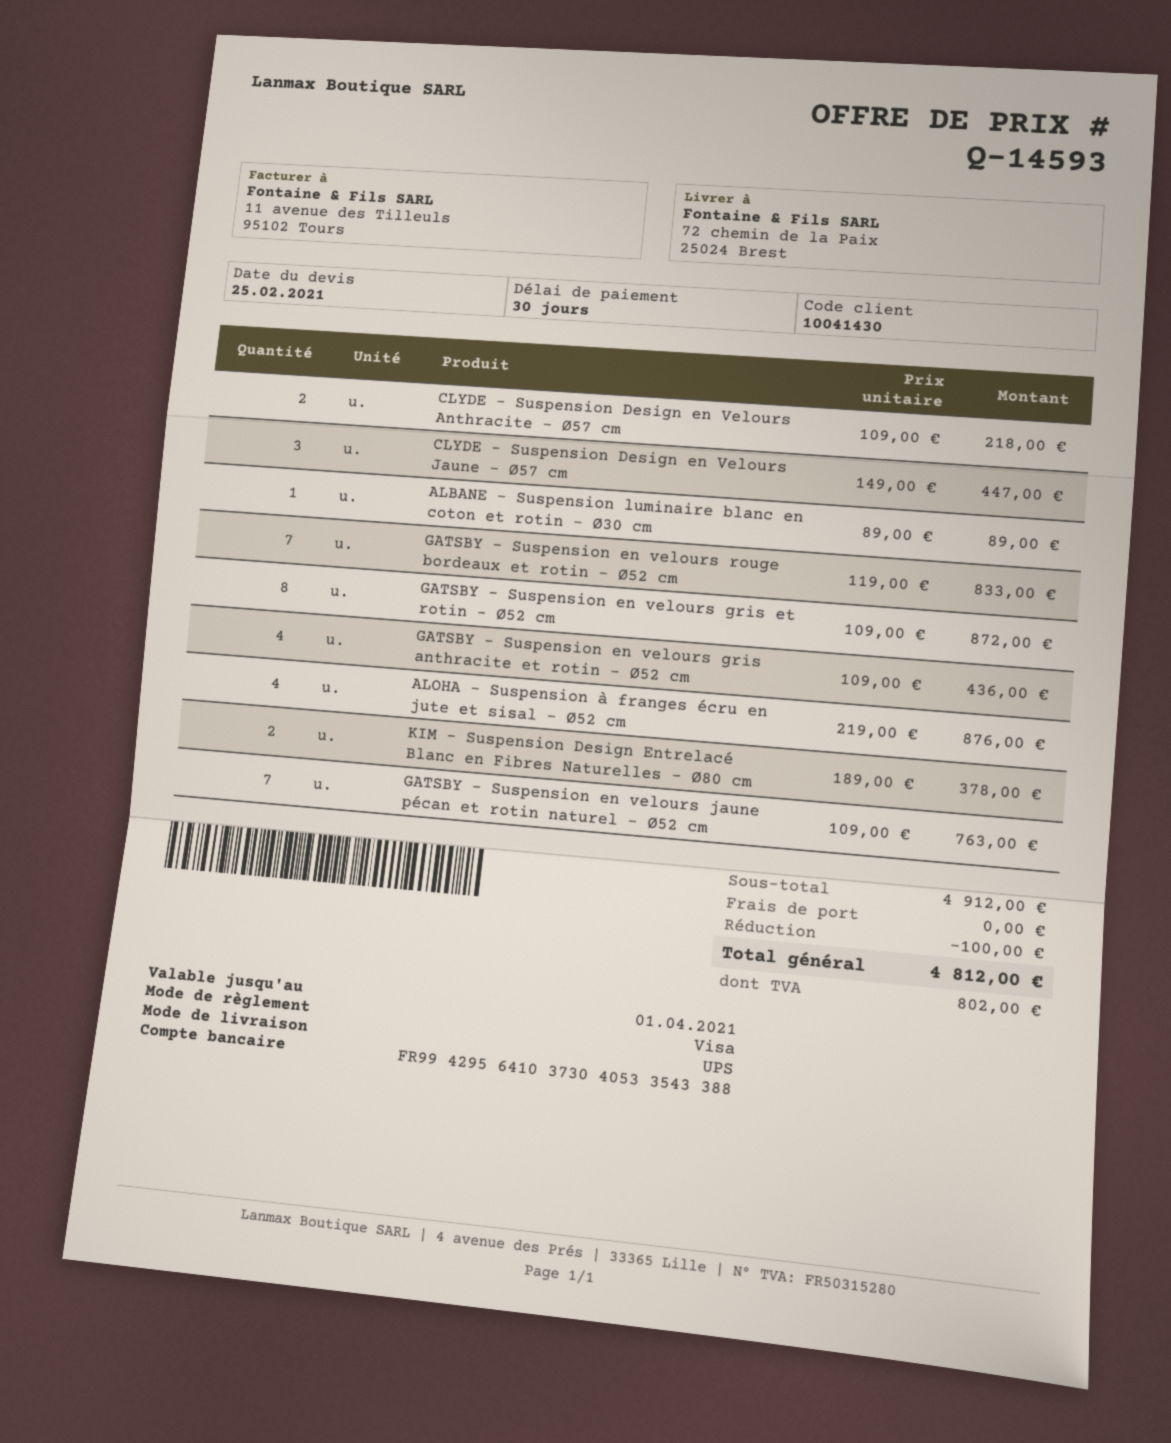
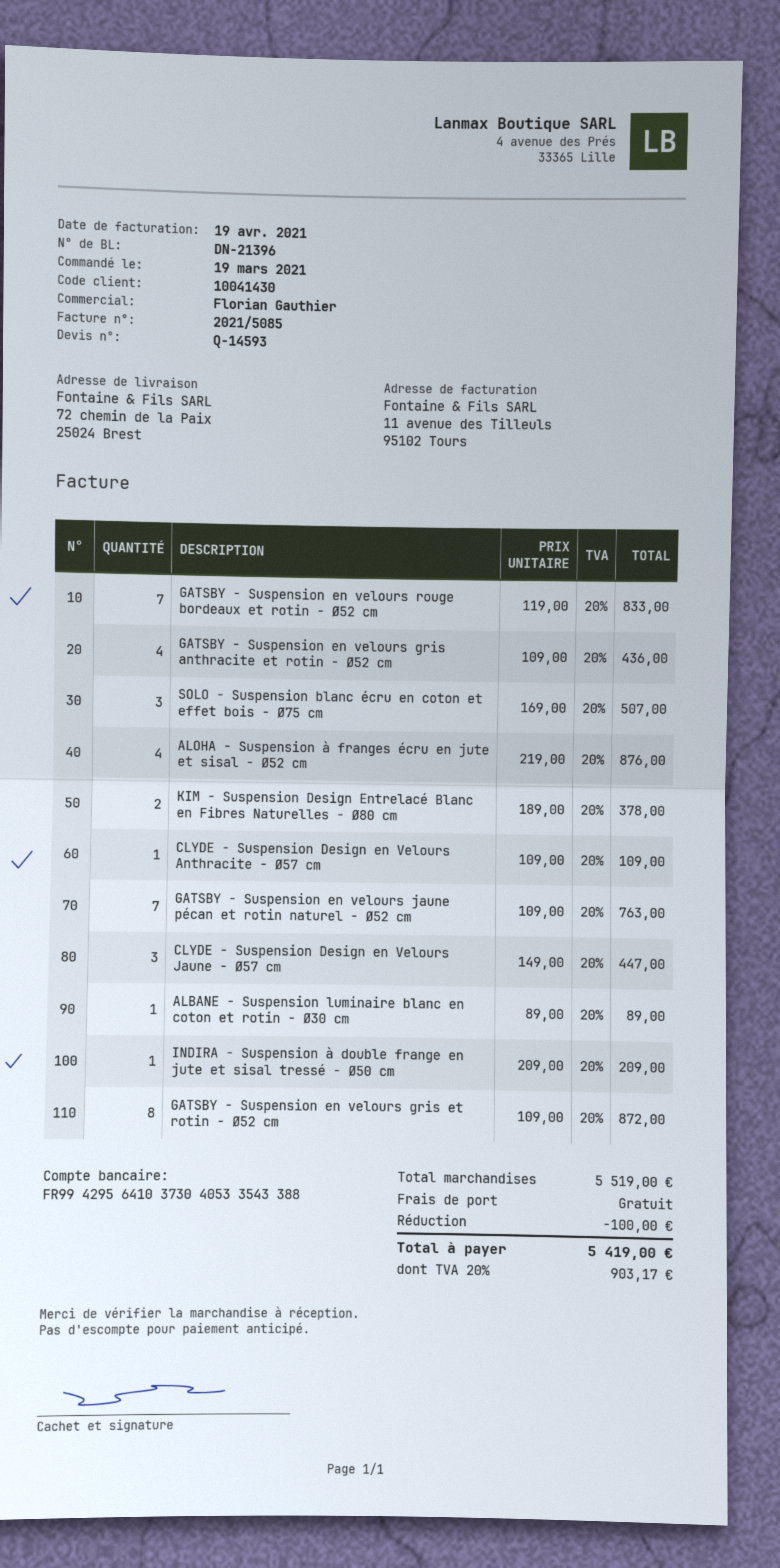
CLYDE - Suspension Design en Velours Anthracite - Ø57 cm: 2 x 109.00 = 218.00 -> 1 x 109.00 = 109.00
SOLO - Suspension blanc écru en coton et effet bois - Ø75 cm: none -> 3 x 169.00 = 507.00
INDIRA - Suspension à double frange en jute et sisal tressé - Ø50 cm: none -> 1 x 209.00 = 209.00
subtotal: 4912.00 -> 5519.00
tax: 802.00 -> 903.17
total: 4812.00 -> 5419.00

